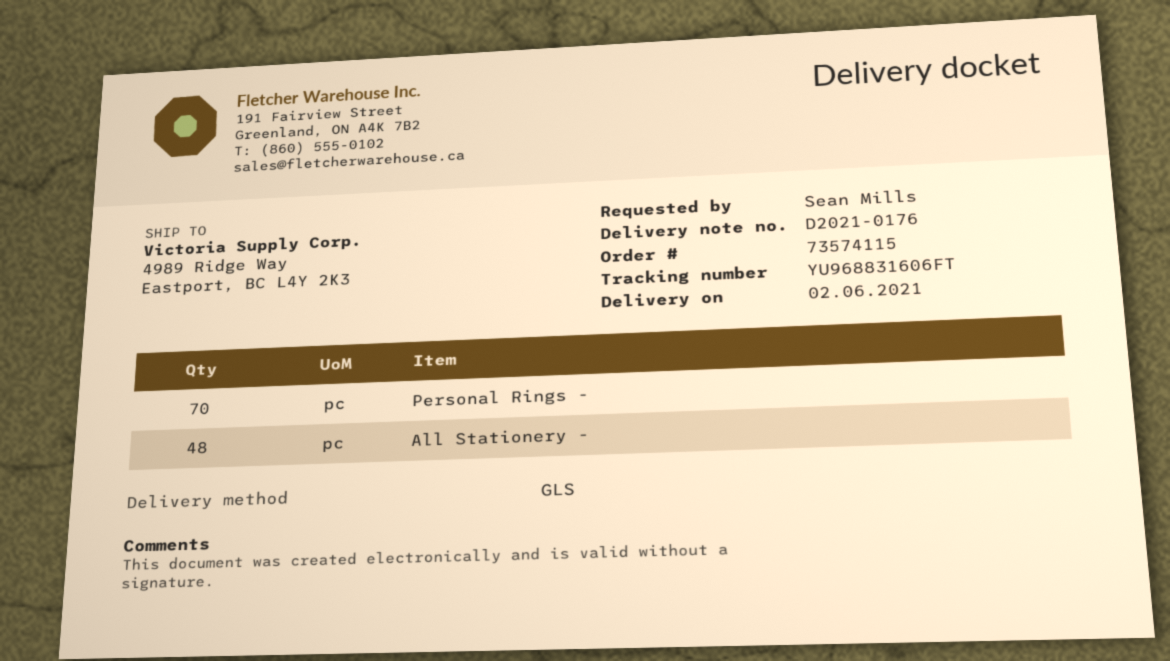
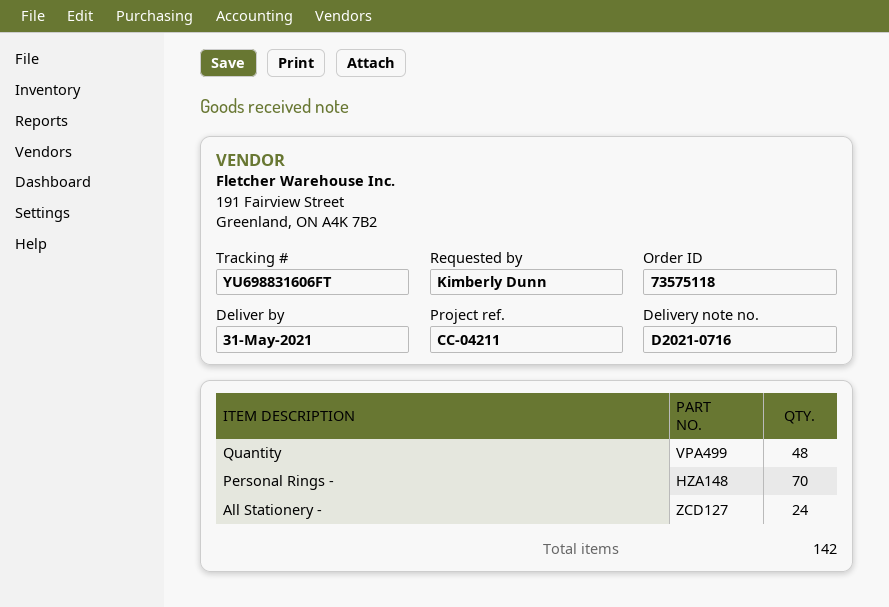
order number: 73574115 -> 73575118
delivery note number: D2021-0176 -> D2021-0716
delivery date: 2021-06-02 -> 2021-05-31
ordered by: Sean Mills -> Kimberly Dunn
tracking number: YU968831606FT -> YU698831606FT
All Stationery -: 48 -> 24
Quantity: none -> 48

